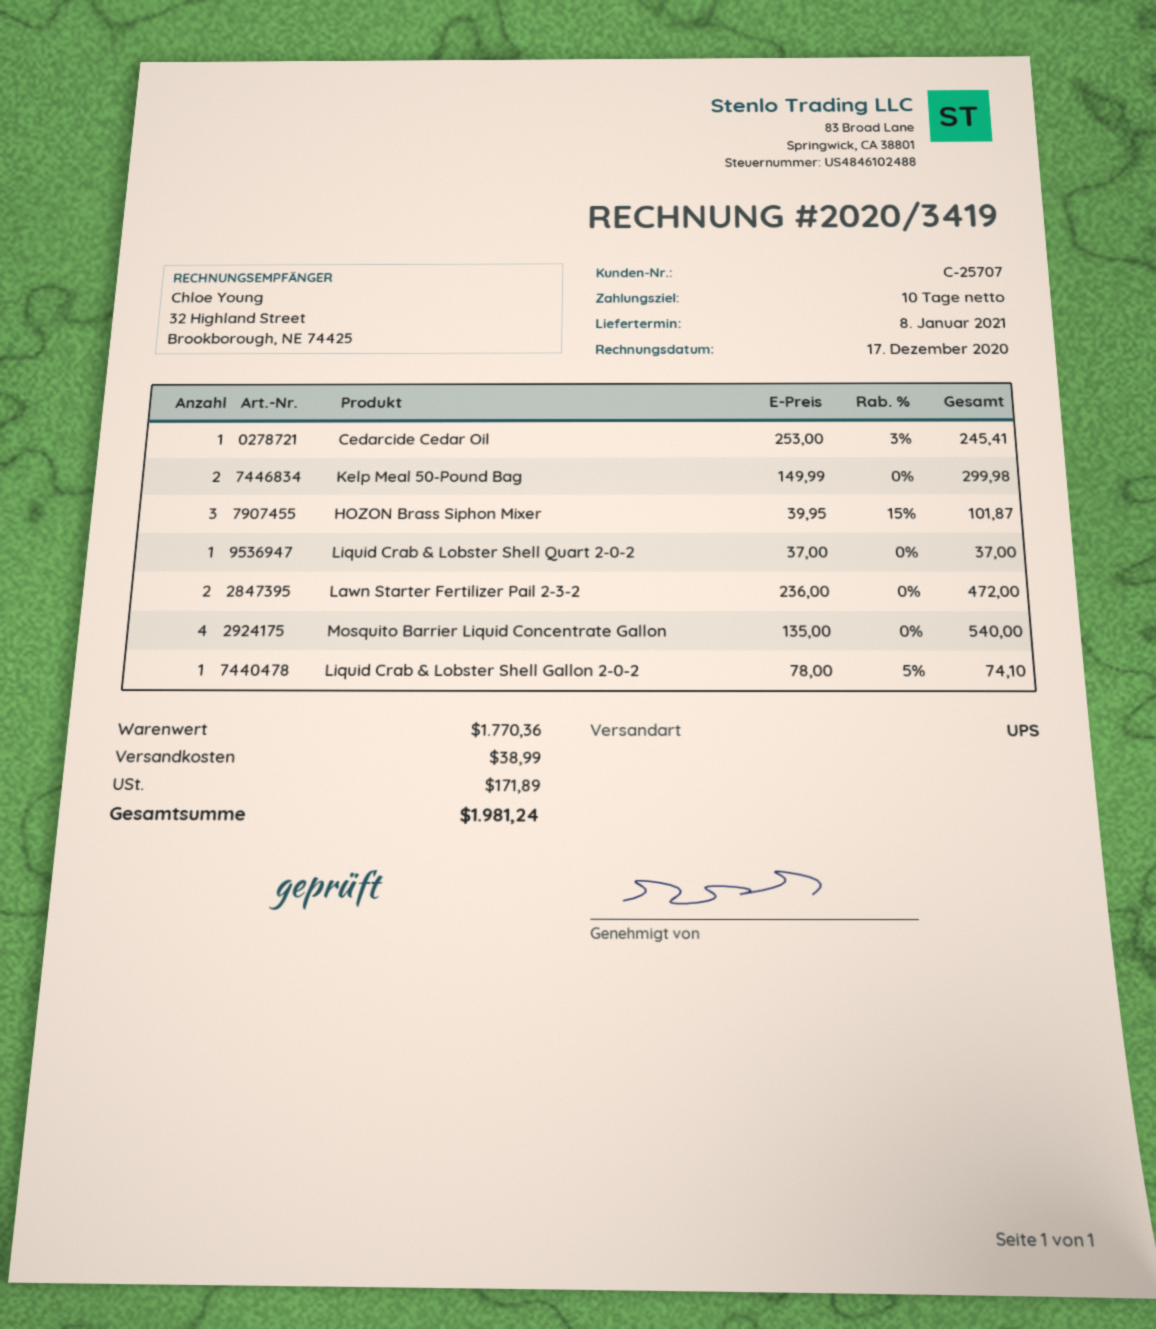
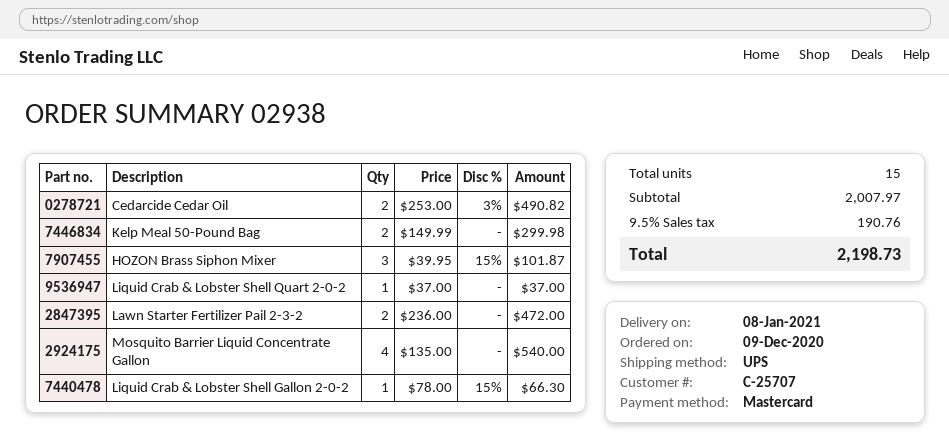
Cedarcide Cedar Oil: 1 x 253.00 - 3% = 245.41 -> 2 x 253.00 - 3% = 490.82
Liquid Crab & Lobster Shell Gallon 2-0-2: 1 x 78.00 - 5% = 74.10 -> 1 x 78.00 - 15% = 66.30
subtotal: 1770.36 -> 2007.97
shipping: 38.99 -> none
tax: 171.89 -> 190.76
total: 1981.24 -> 2198.73

